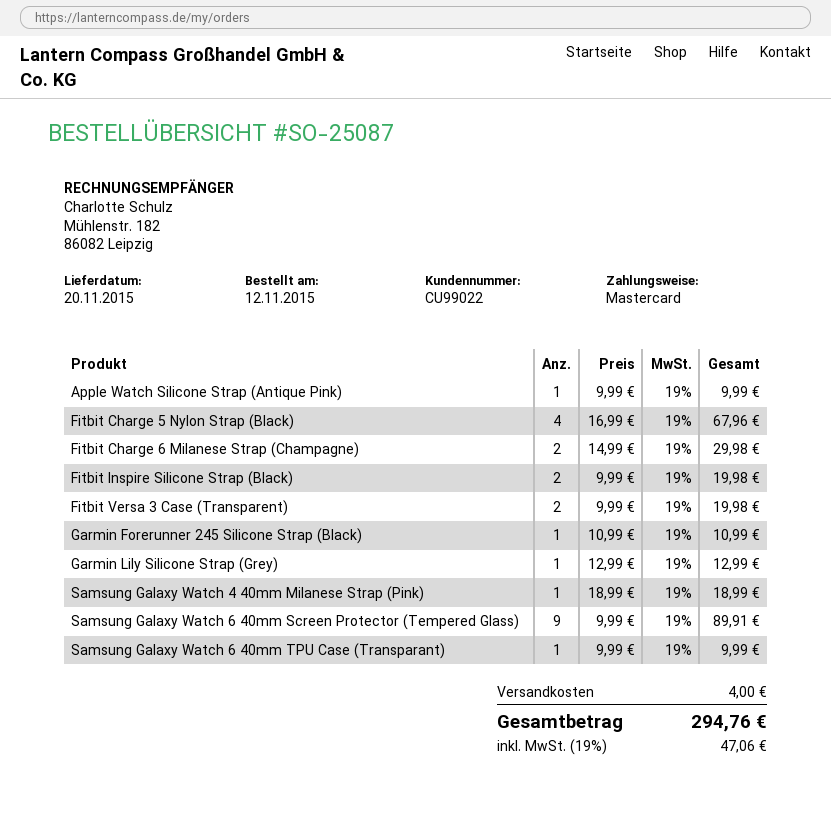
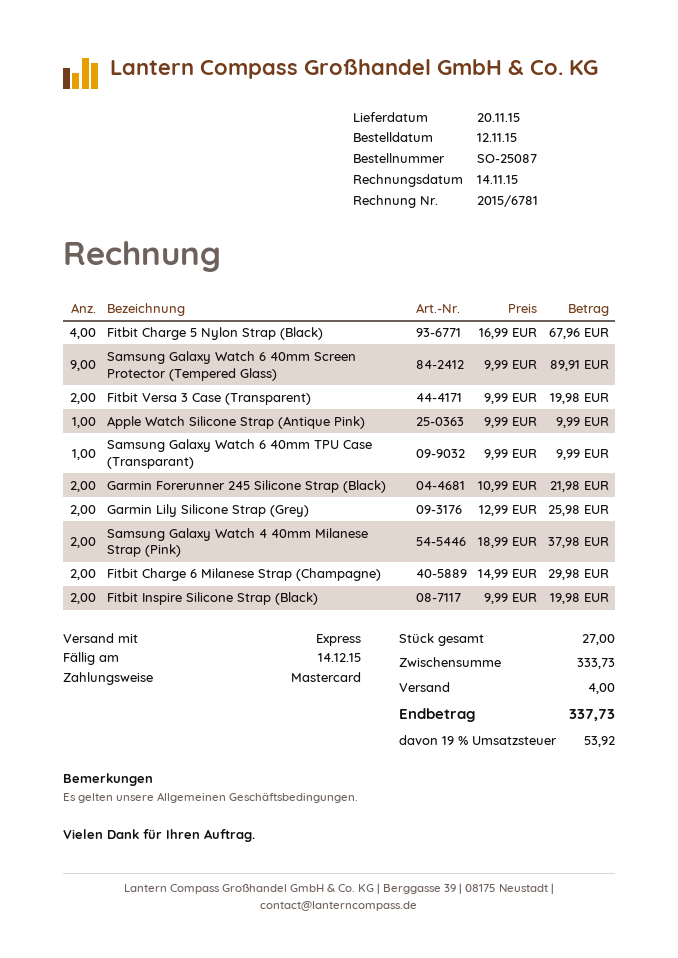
Garmin Forerunner 245 Silicone Strap (Black): 1 x 10.99 = 10.99 -> 2 x 10.99 = 21.98
Garmin Lily Silicone Strap (Grey): 1 x 12.99 = 12.99 -> 2 x 12.99 = 25.98
Samsung Galaxy Watch 4 40mm Milanese Strap (Pink): 1 x 18.99 = 18.99 -> 2 x 18.99 = 37.98
tax: 19% = 47.06 -> 19% = 53.92
total: 294.76 -> 337.73

